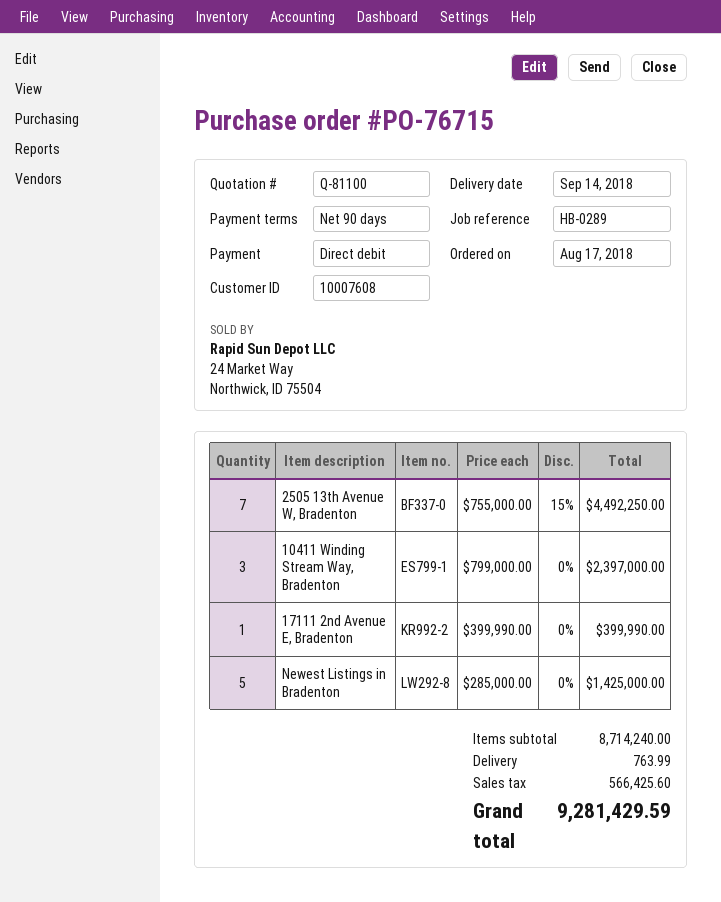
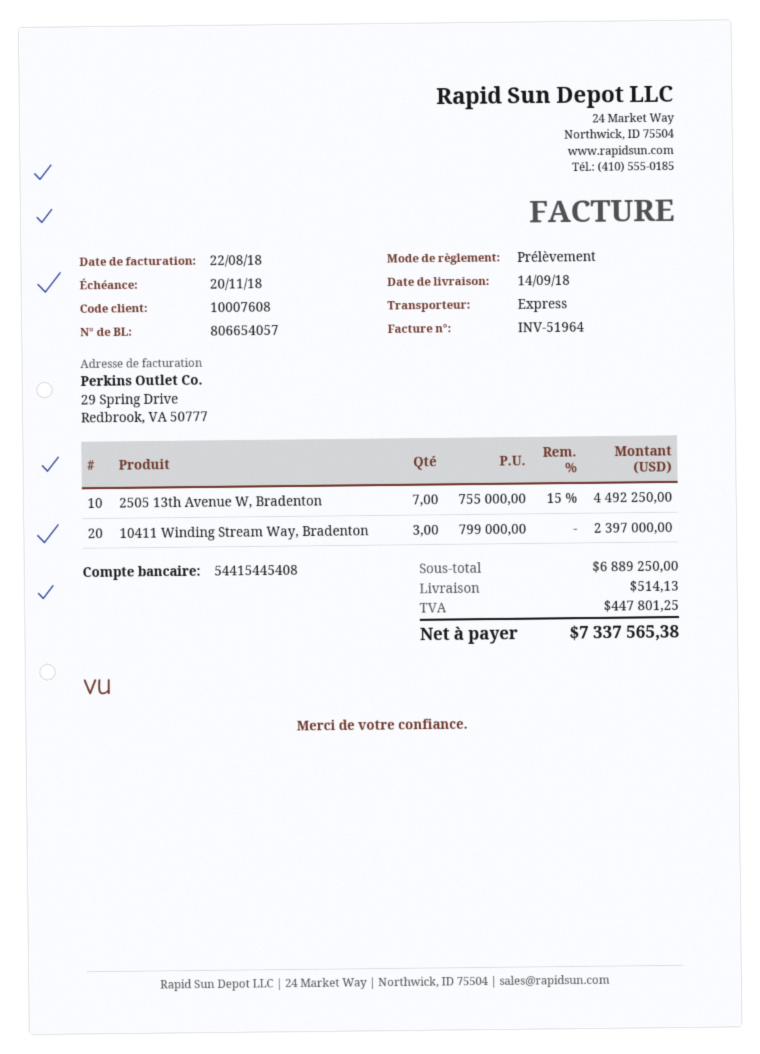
17111 2nd Avenue E, Bradenton: 1 x 399990.00 = 399990.00 -> none
Newest Listings in Bradenton: 5 x 285000.00 = 1425000.00 -> none
subtotal: 8714240.00 -> 6889250.00
shipping: 763.99 -> 514.13
tax: 566425.60 -> 447801.25
total: 9281429.59 -> 7337565.38

